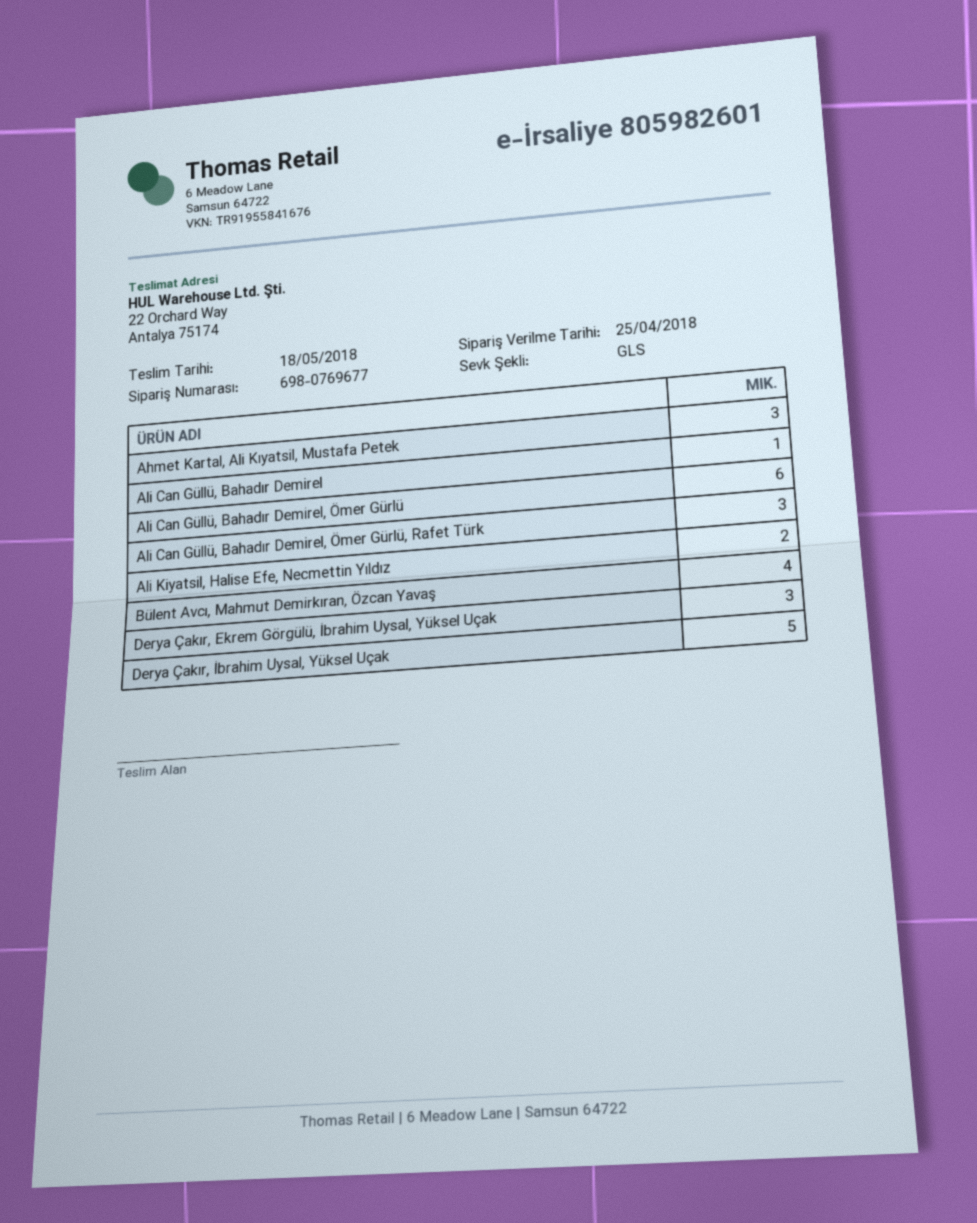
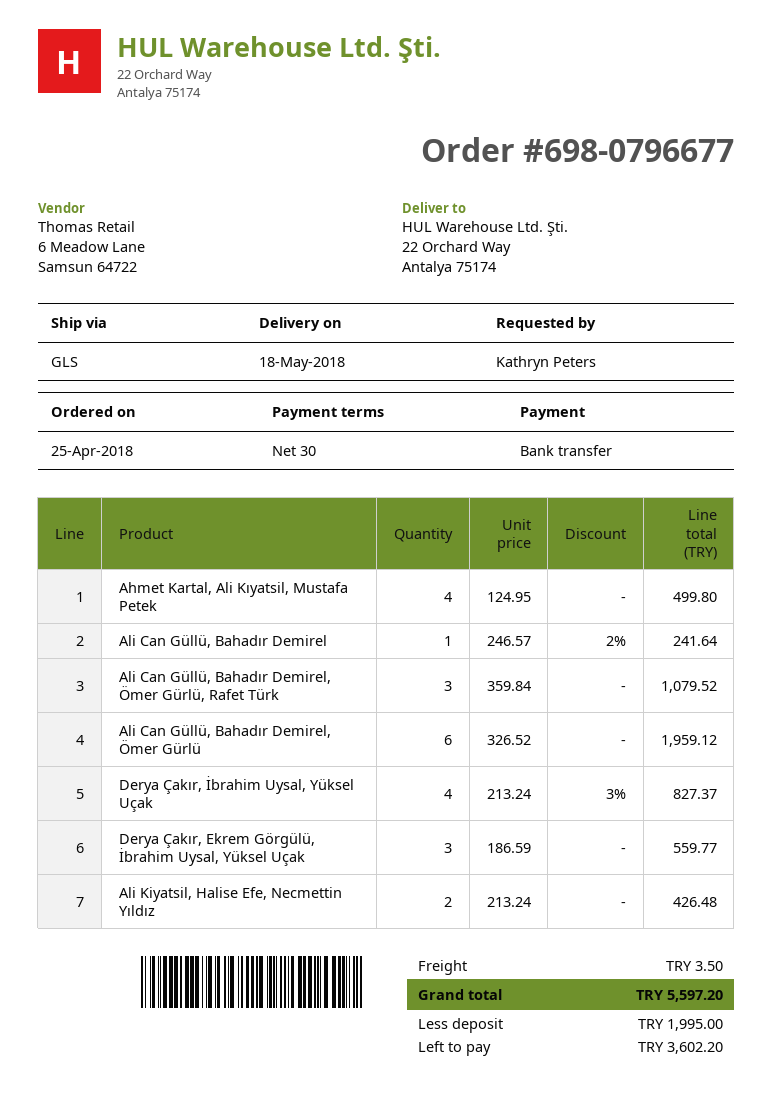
order number: 698-0769677 -> 698-0796677
Ahmet Kartal, Ali Kıyatsil, Mustafa Petek: 3 -> 4
Bülent Avcı, Mahmut Demirkıran, Özcan Yavaş: 4 -> none
Derya Çakır, İbrahim Uysal, Yüksel Uçak: 5 -> 4

